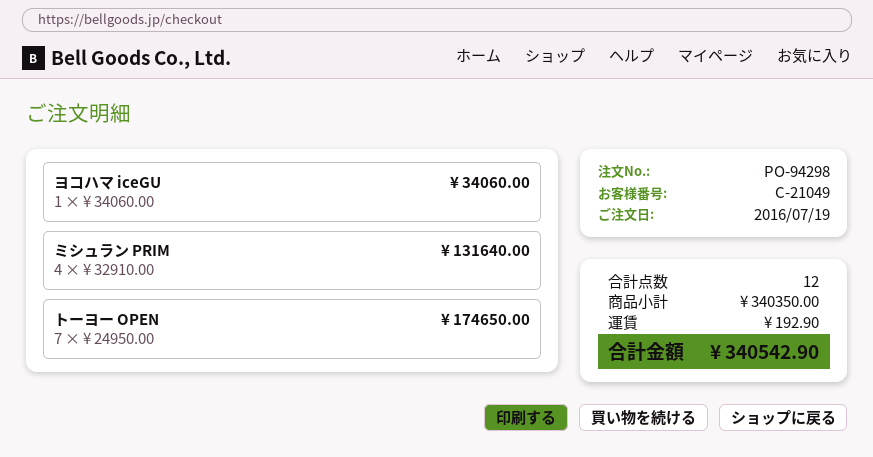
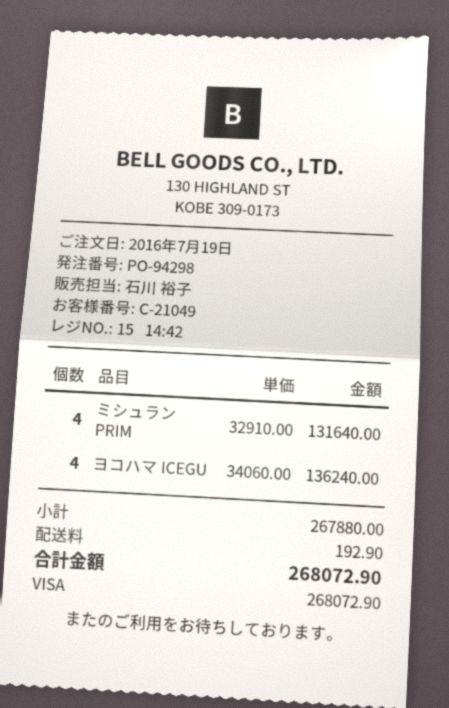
ヨコハマ iceGU: 1 x 34060.00 = 34060.00 -> 4 x 34060.00 = 136240.00
トーヨー OPEN: 7 x 24950.00 = 174650.00 -> none
subtotal: 340350.00 -> 267880.00
total: 340542.90 -> 268072.90

